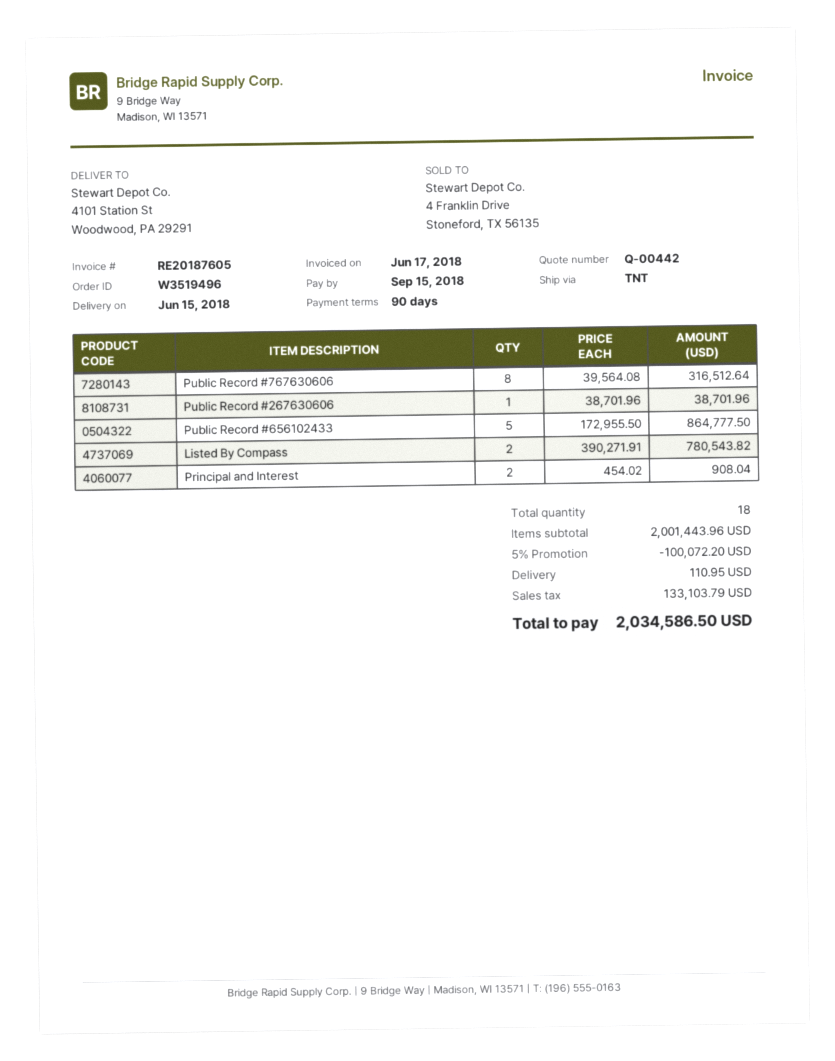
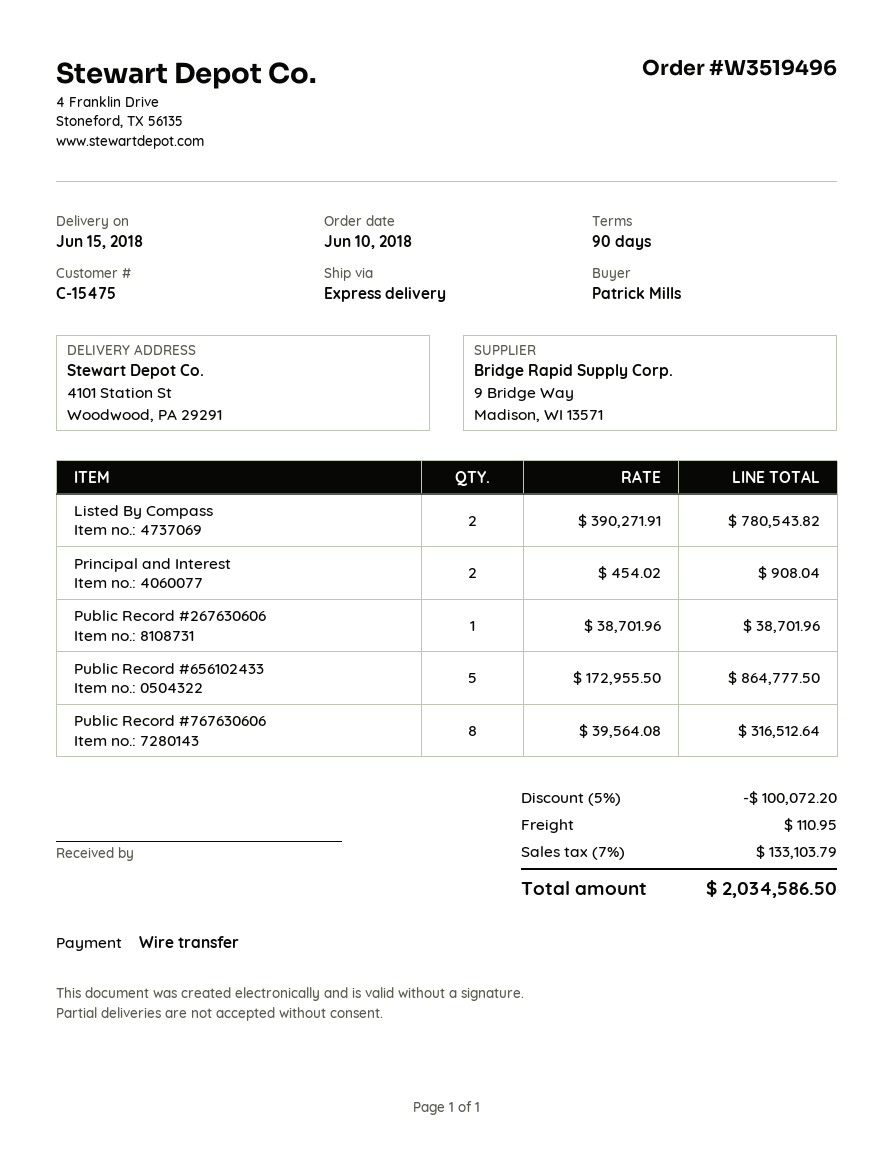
shipping method: TNT -> express

